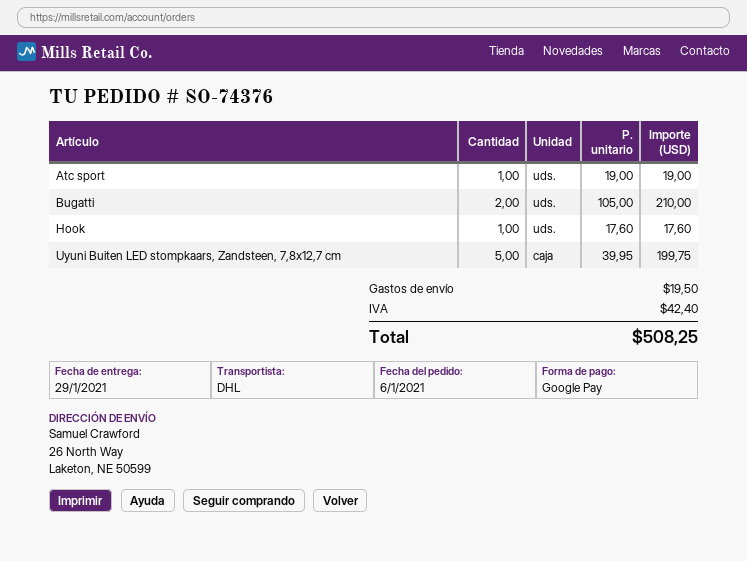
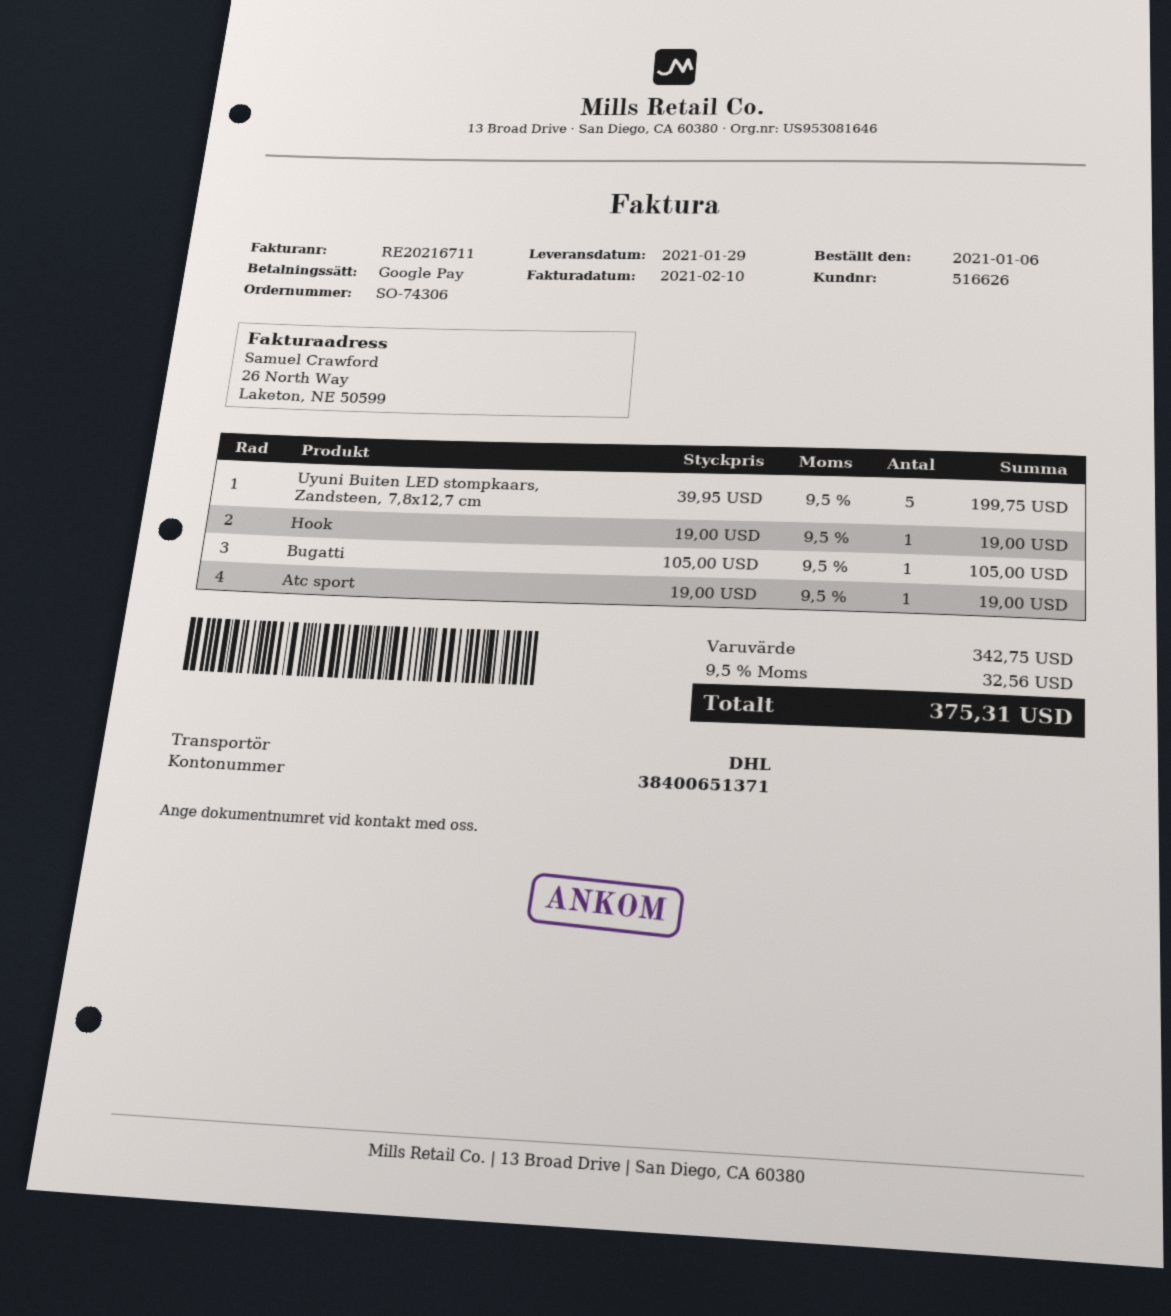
order number: SO-74376 -> SO-74306
Bugatti: 2 x 105.00 = 210.00 -> 1 x 105.00 = 105.00
Hook: 1 x 17.60 = 17.60 -> 1 x 19.00 = 19.00
shipping: 19.50 -> none
tax: 42.40 -> 32.56
total: 508.25 -> 375.31

